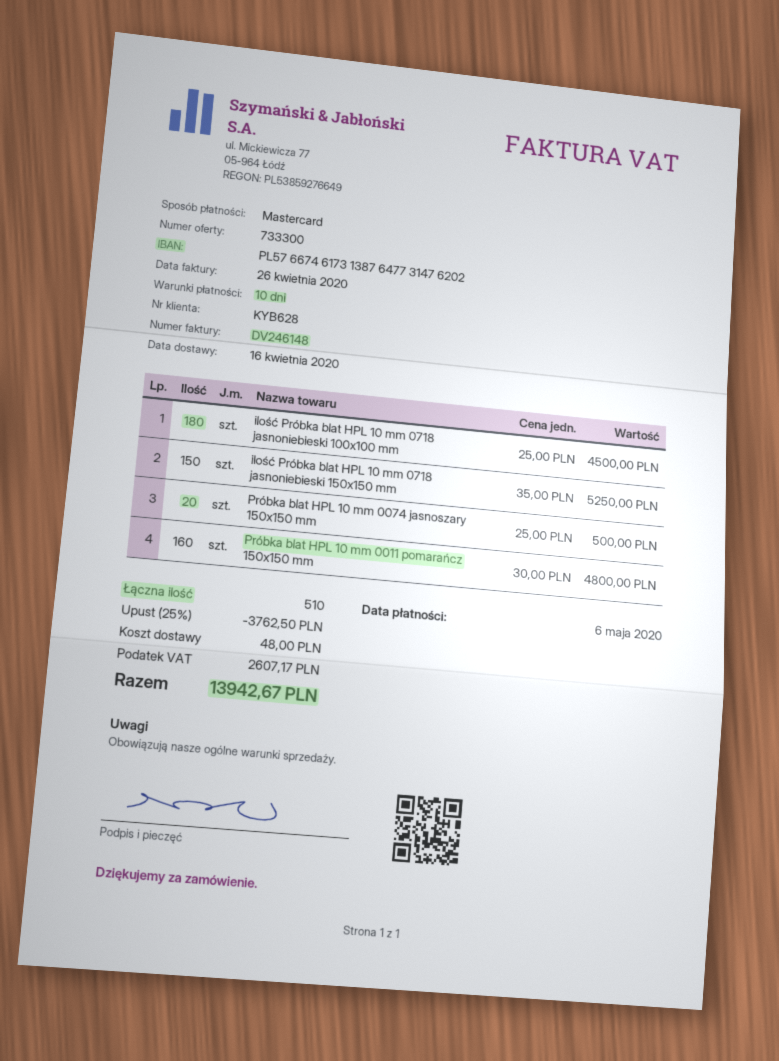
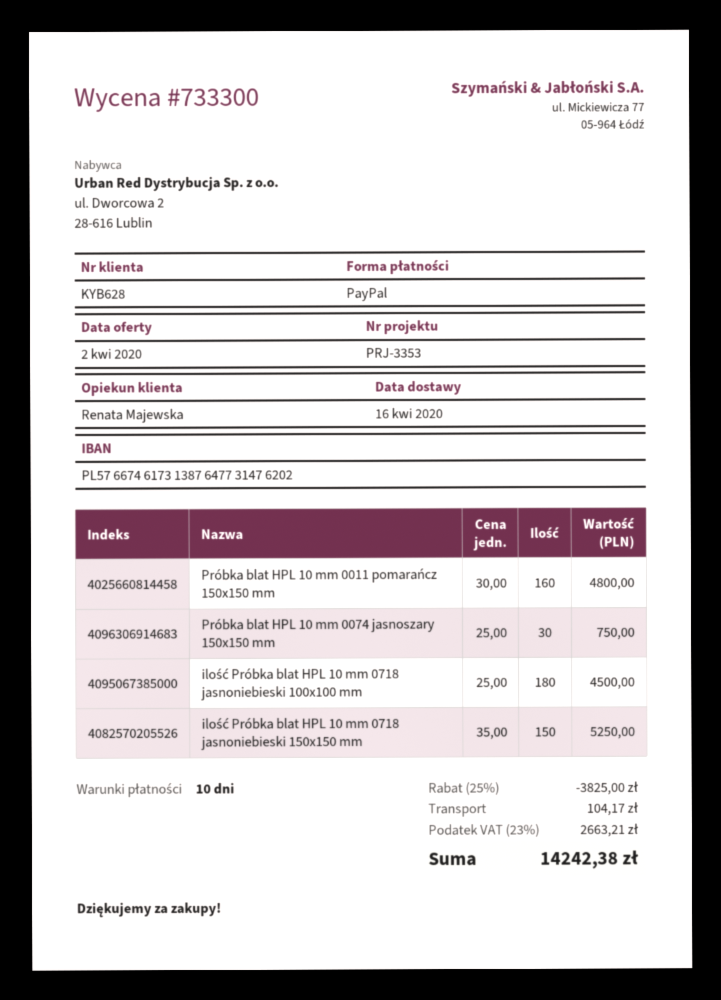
payment method: Mastercard -> PayPal
Próbka blat HPL 10 mm 0074 jasnoszary 150x150 mm: 20 x 25.00 = 500.00 -> 30 x 25.00 = 750.00
discount: 25% = 3762.50 -> 25% = 3825.00
shipping: 48.00 -> 104.17
tax: 2607.17 -> 2663.21
total: 13942.67 -> 14242.38

